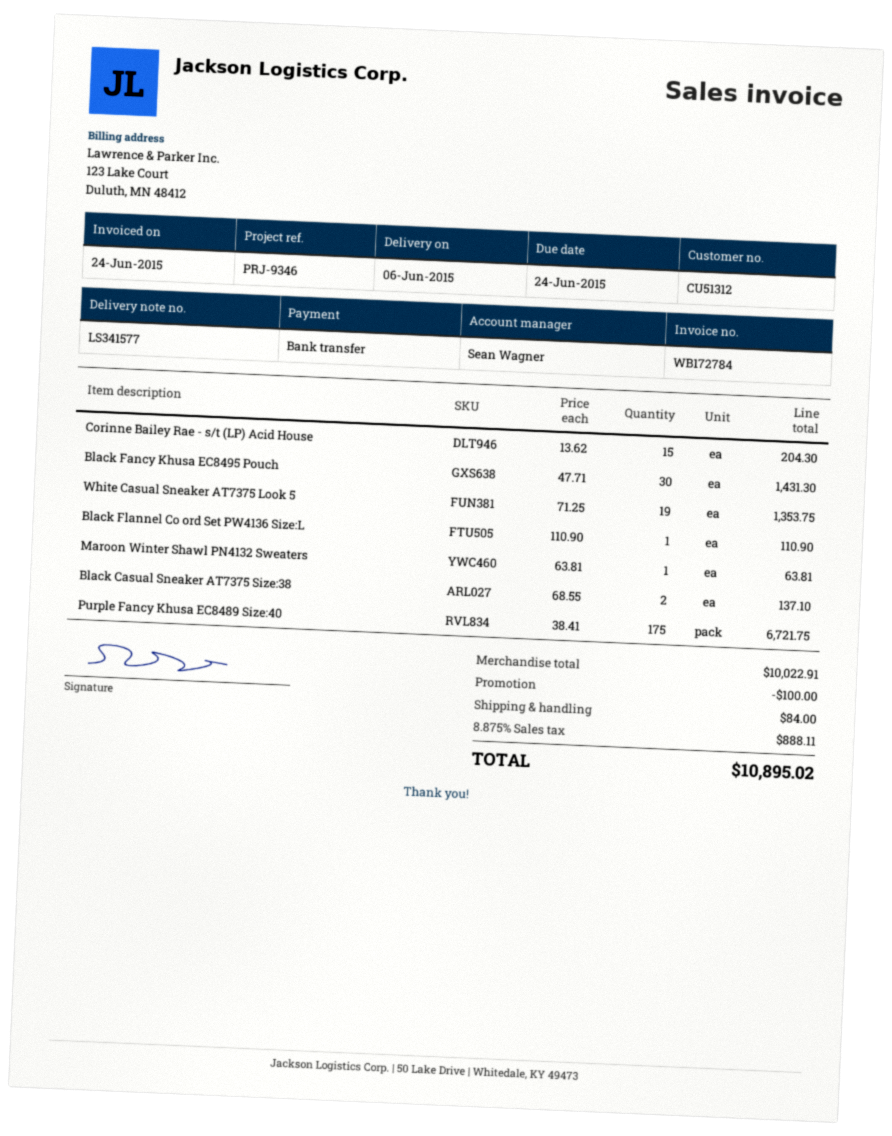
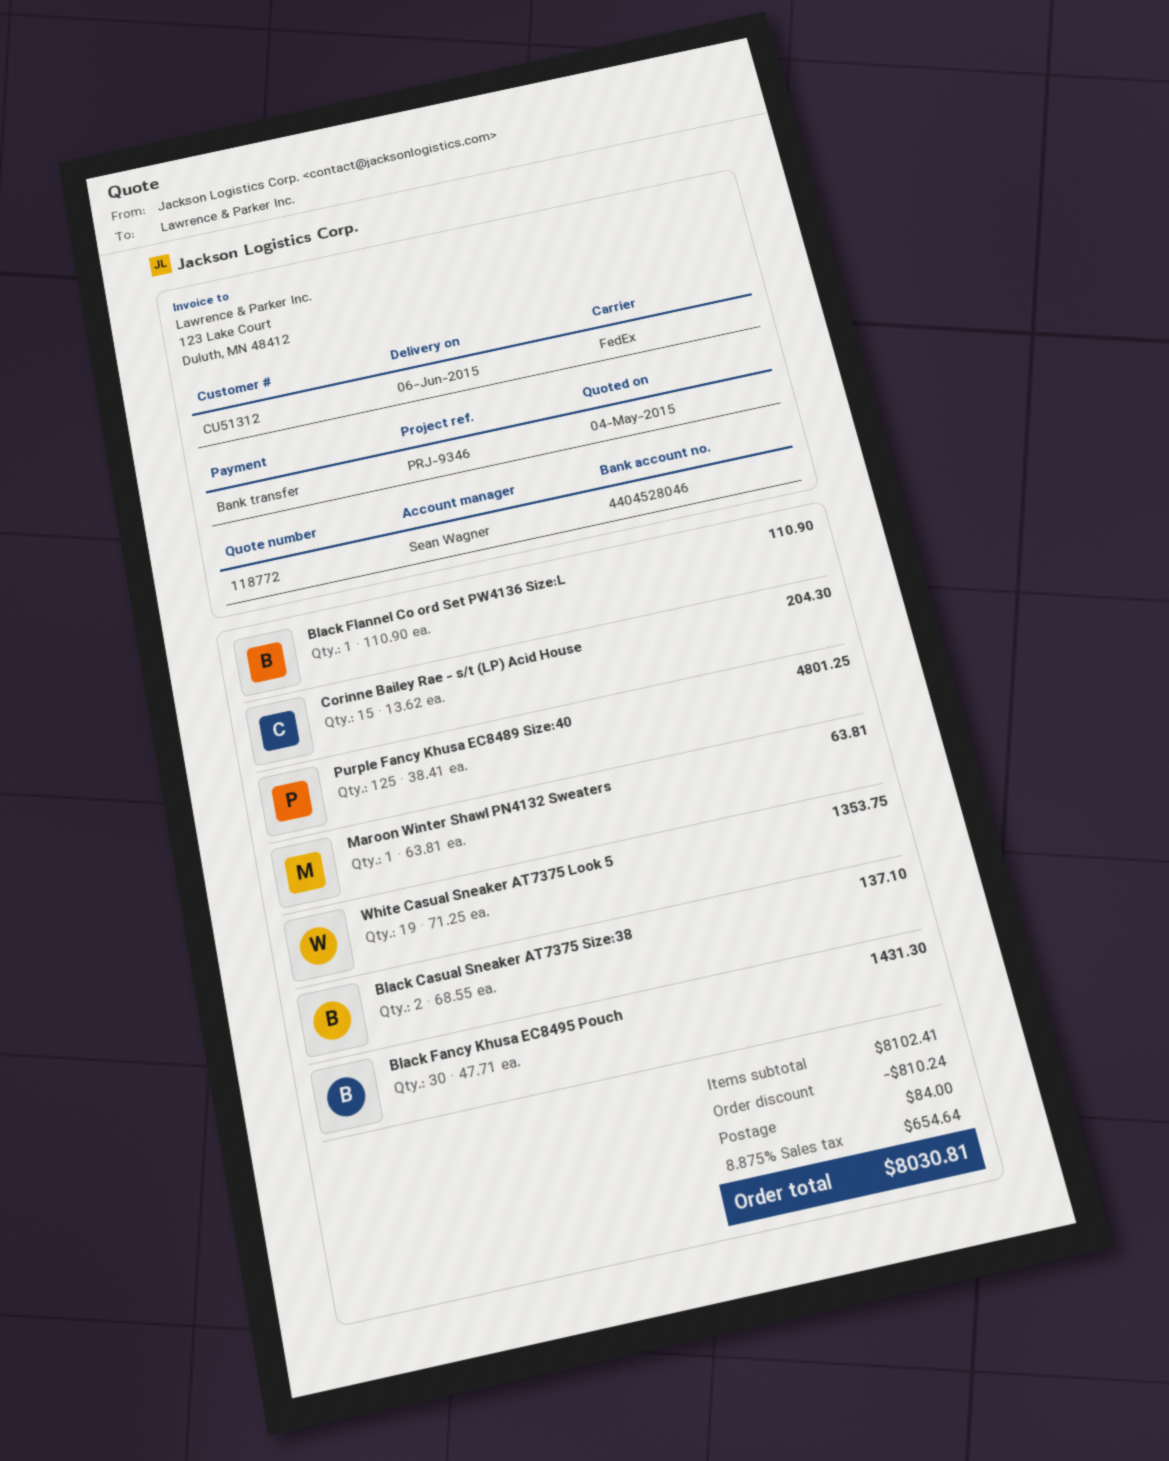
Purple Fancy Khusa EC8489 Size:40: 175 x 38.41 = 6721.75 -> 125 x 38.41 = 4801.25
subtotal: 10022.91 -> 8102.41
discount: 100.00 -> 810.24
tax: 8.875% = 888.11 -> 8.875% = 654.64
total: 10895.02 -> 8030.81

